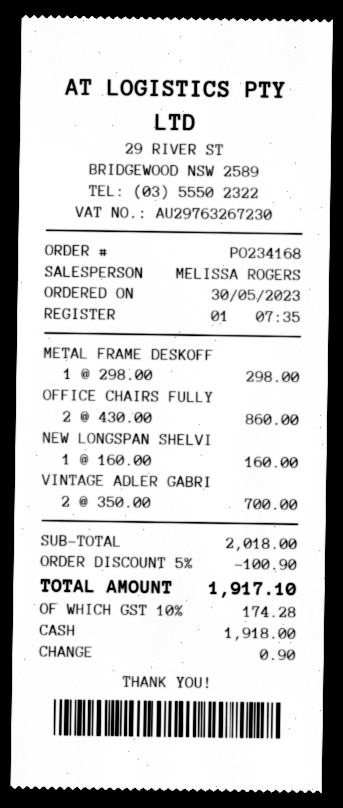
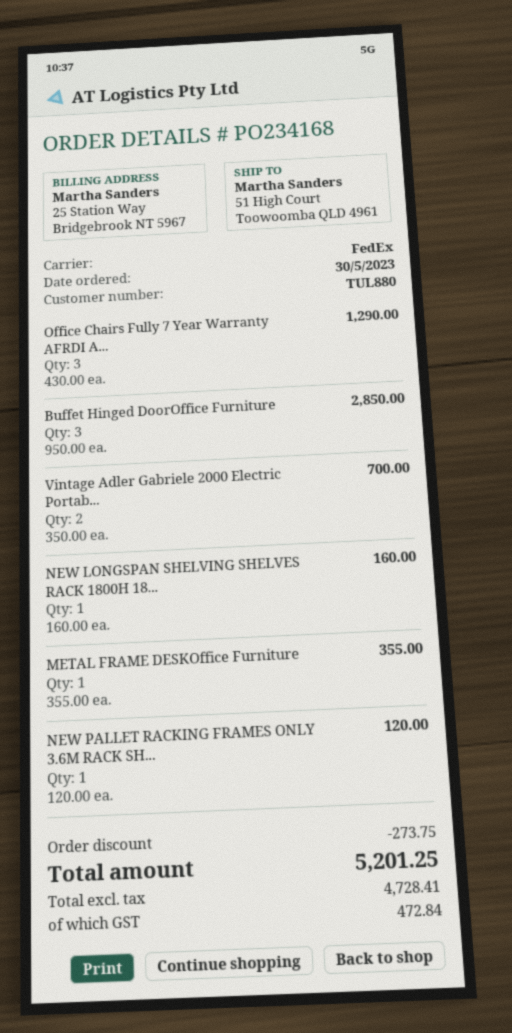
METAL FRAME DESKOFF: 1 x 298.00 = 298.00 -> 1 x 355.00 = 355.00
OFFICE CHAIRS FULLY: 2 x 430.00 = 860.00 -> 3 x 430.00 = 1290.00
Buffet Hinged DoorOffice Furniture: none -> 3 x 950.00 = 2850.00
NEW PALLET RACKING FRAMES ONLY 3.6M RACK SH...: none -> 1 x 120.00 = 120.00
discount: 100.90 -> 273.75
tax: 174.28 -> 472.84
total: 1917.10 -> 5201.25

